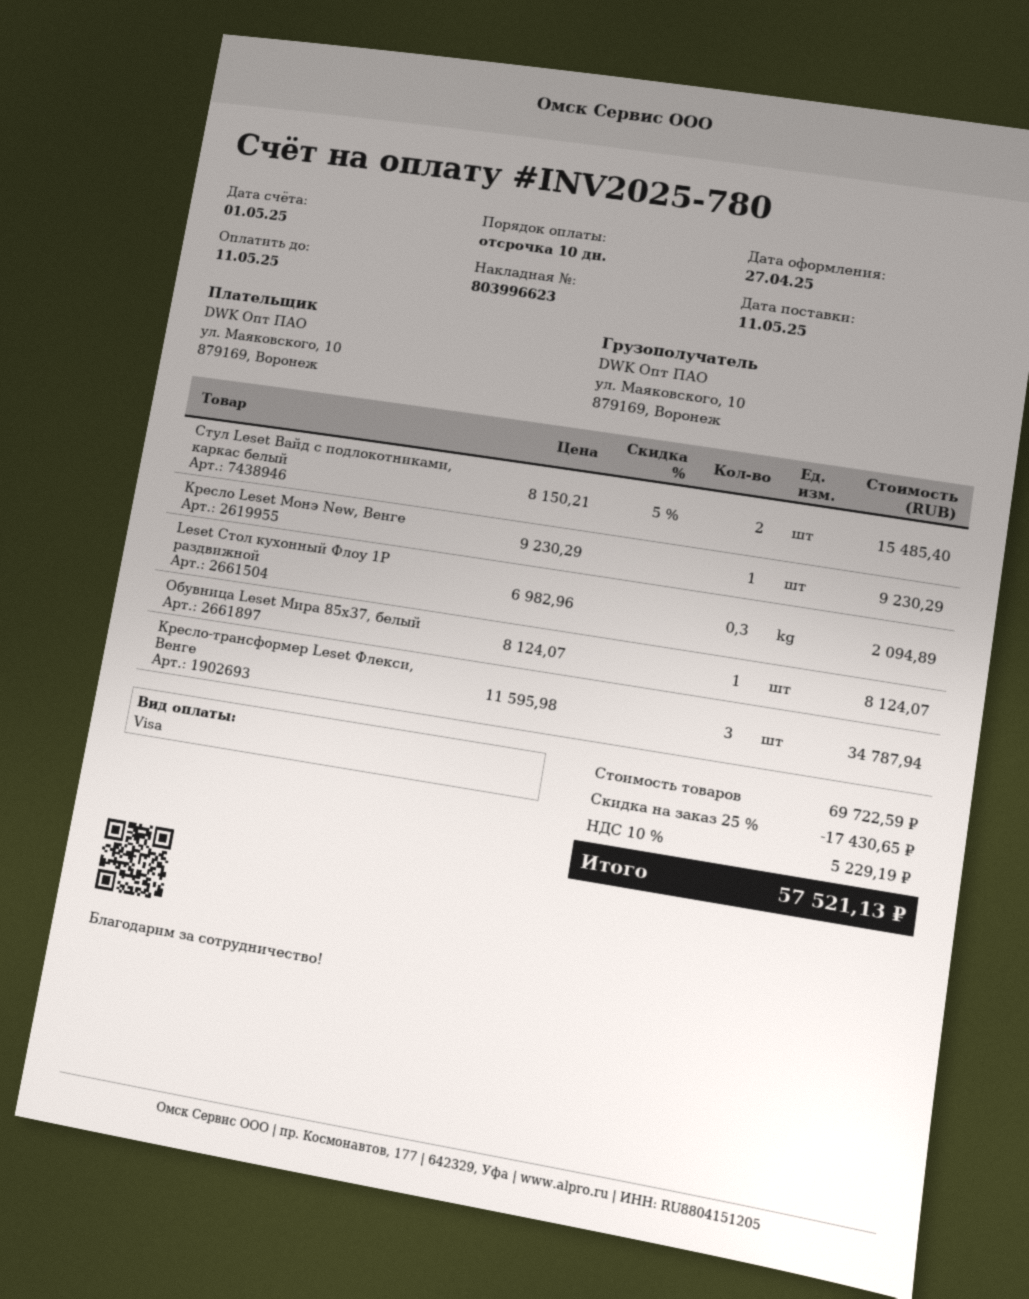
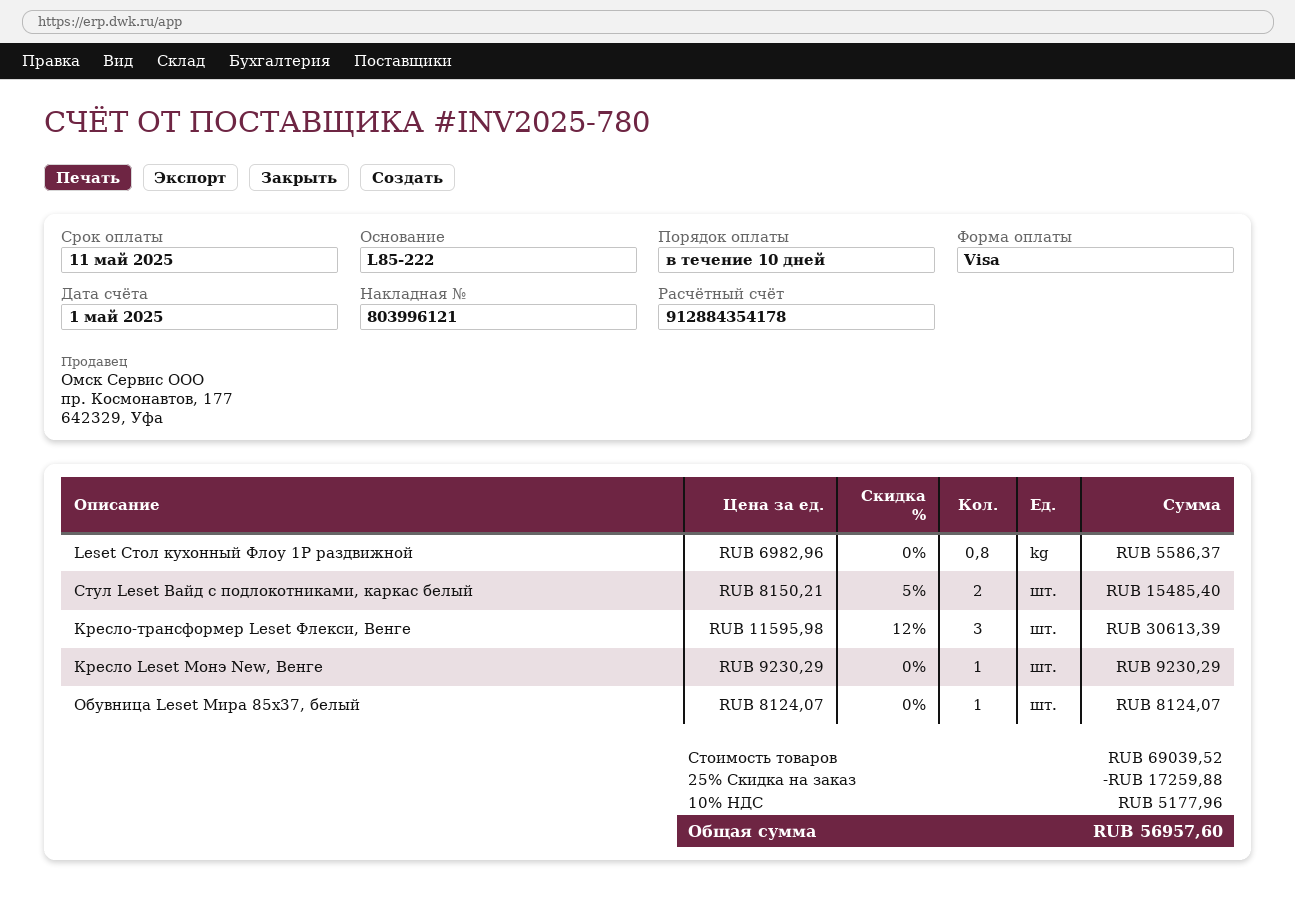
delivery note number: 803996623 -> 803996121
Leset Стол кухонный Флоу 1Р раздвижной: 0.3 x 6982.96 = 2094.89 -> 0.8 x 6982.96 = 5586.37
Кресло-трансформер Leset Флекси, Венге: 3 x 11595.98 = 34787.94 -> 3 x 11595.98 - 12% = 30613.39
subtotal: 69722.59 -> 69039.52
discount: 25% = 17430.65 -> 25% = 17259.88
tax: 10% = 5229.19 -> 10% = 5177.96
total: 57521.13 -> 56957.60

